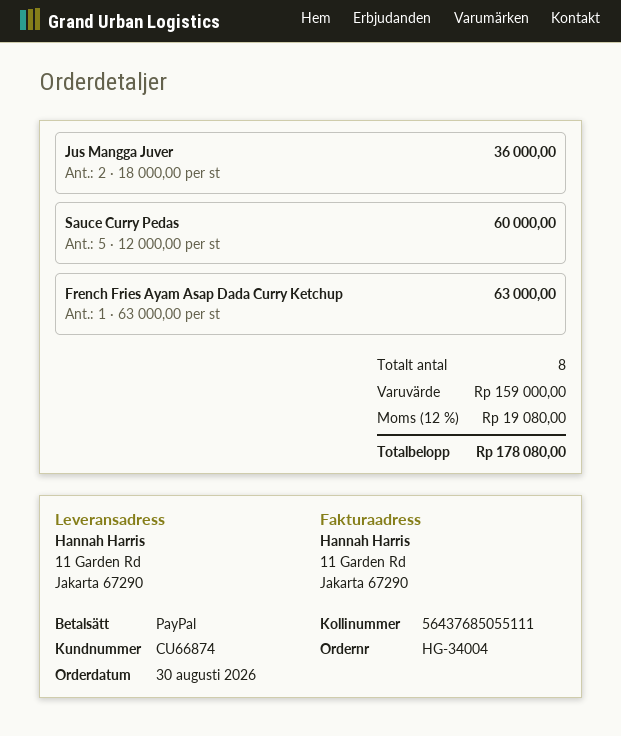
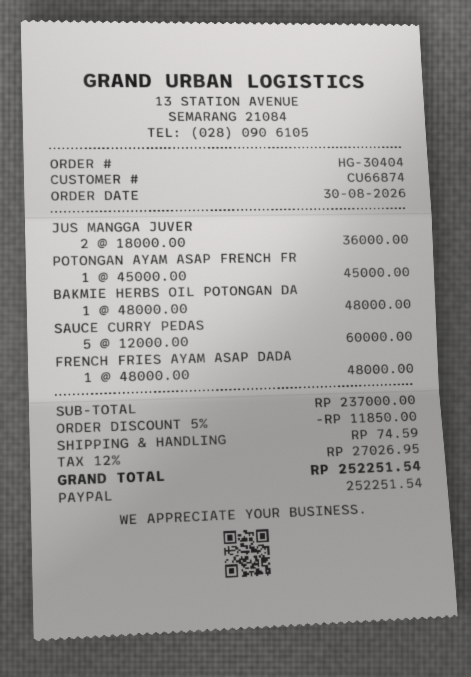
order number: HG-34004 -> HG-30404
French Fries Ayam Asap Dada Curry Ketchup: 1 x 63000.00 = 63000.00 -> 1 x 48000.00 = 48000.00
POTONGAN AYAM ASAP FRENCH FR: none -> 1 x 45000.00 = 45000.00
BAKMIE HERBS OIL POTONGAN DA: none -> 1 x 48000.00 = 48000.00
subtotal: 159000.00 -> 237000.00
discount: none -> 5% = 11850.00
shipping: none -> 74.59
tax: 12% = 19080.00 -> 12% = 27026.95
total: 178080.00 -> 252251.54

